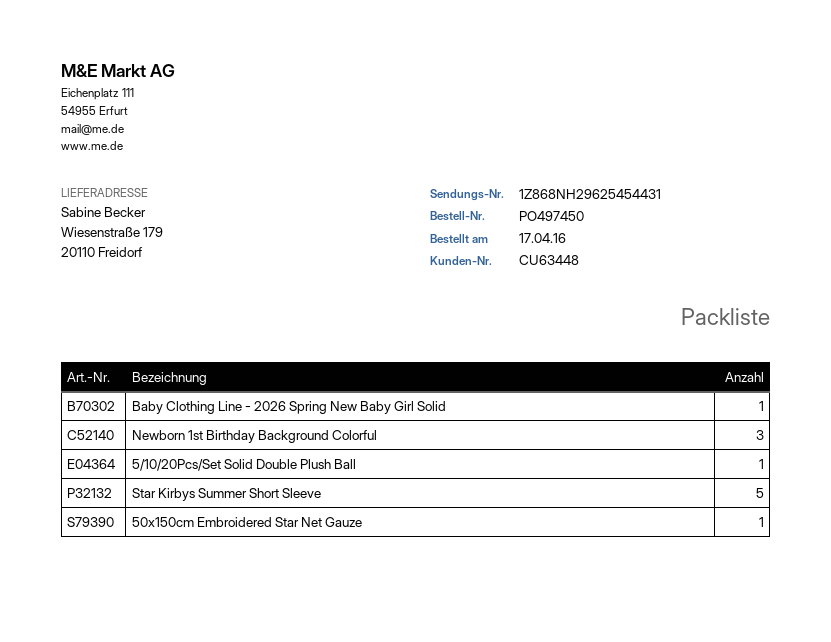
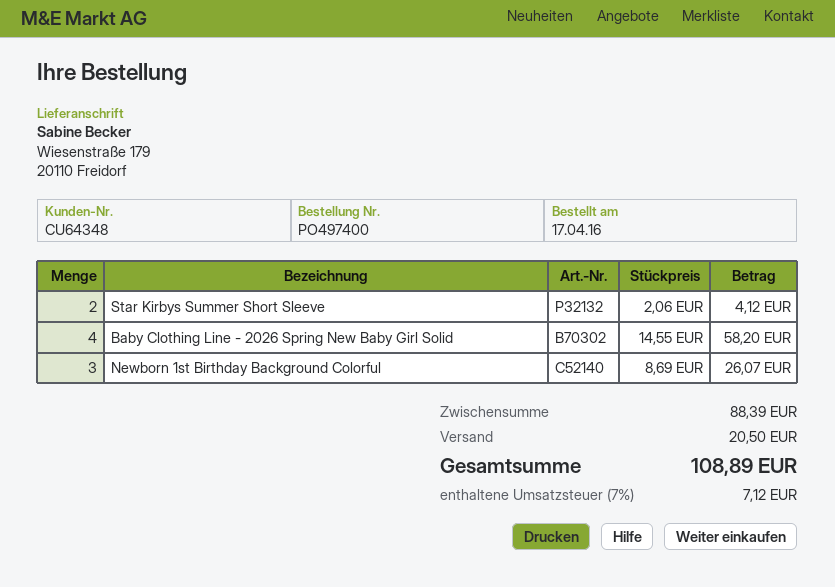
order number: PO497450 -> PO497400
customer number: CU63448 -> CU64348
Baby Clothing Line - 2026 Spring New Baby Girl Solid: 1 -> 4
5/10/20Pcs/Set Solid Double Plush Ball: 1 -> none
Star Kirbys Summer Short Sleeve: 5 -> 2
50x150cm Embroidered Star Net Gauze: 1 -> none

